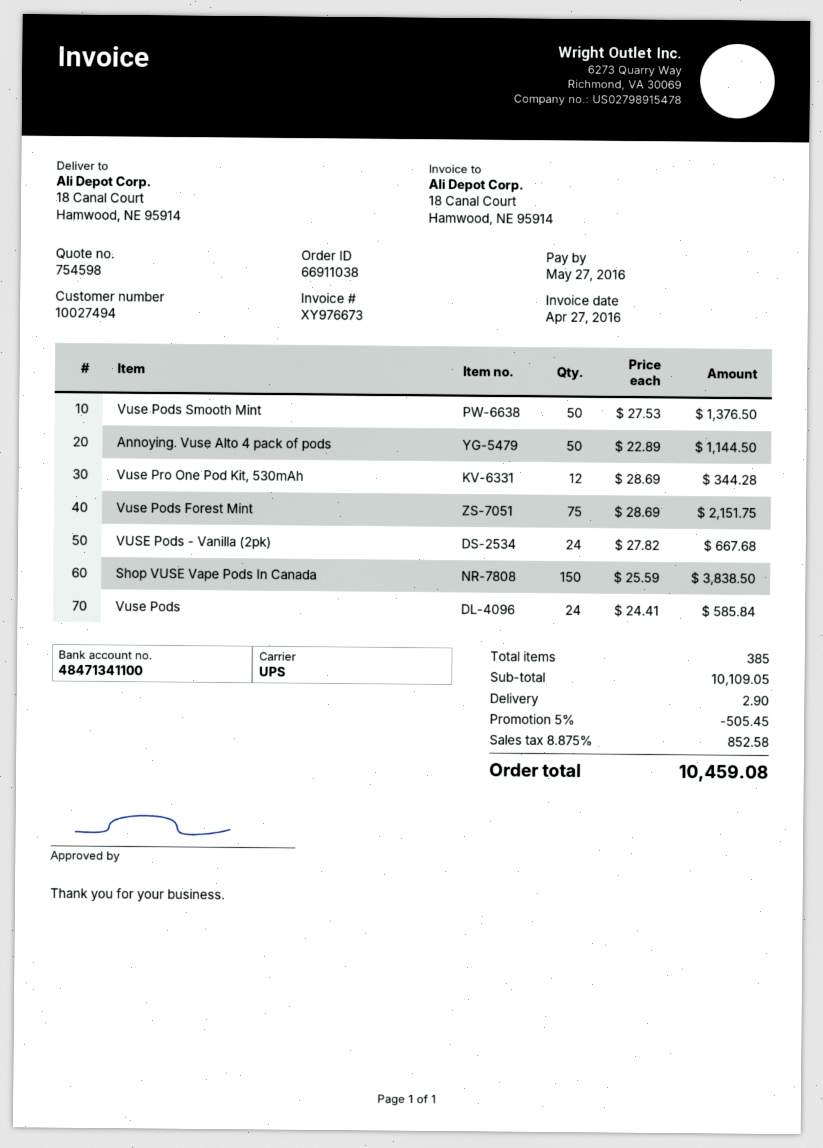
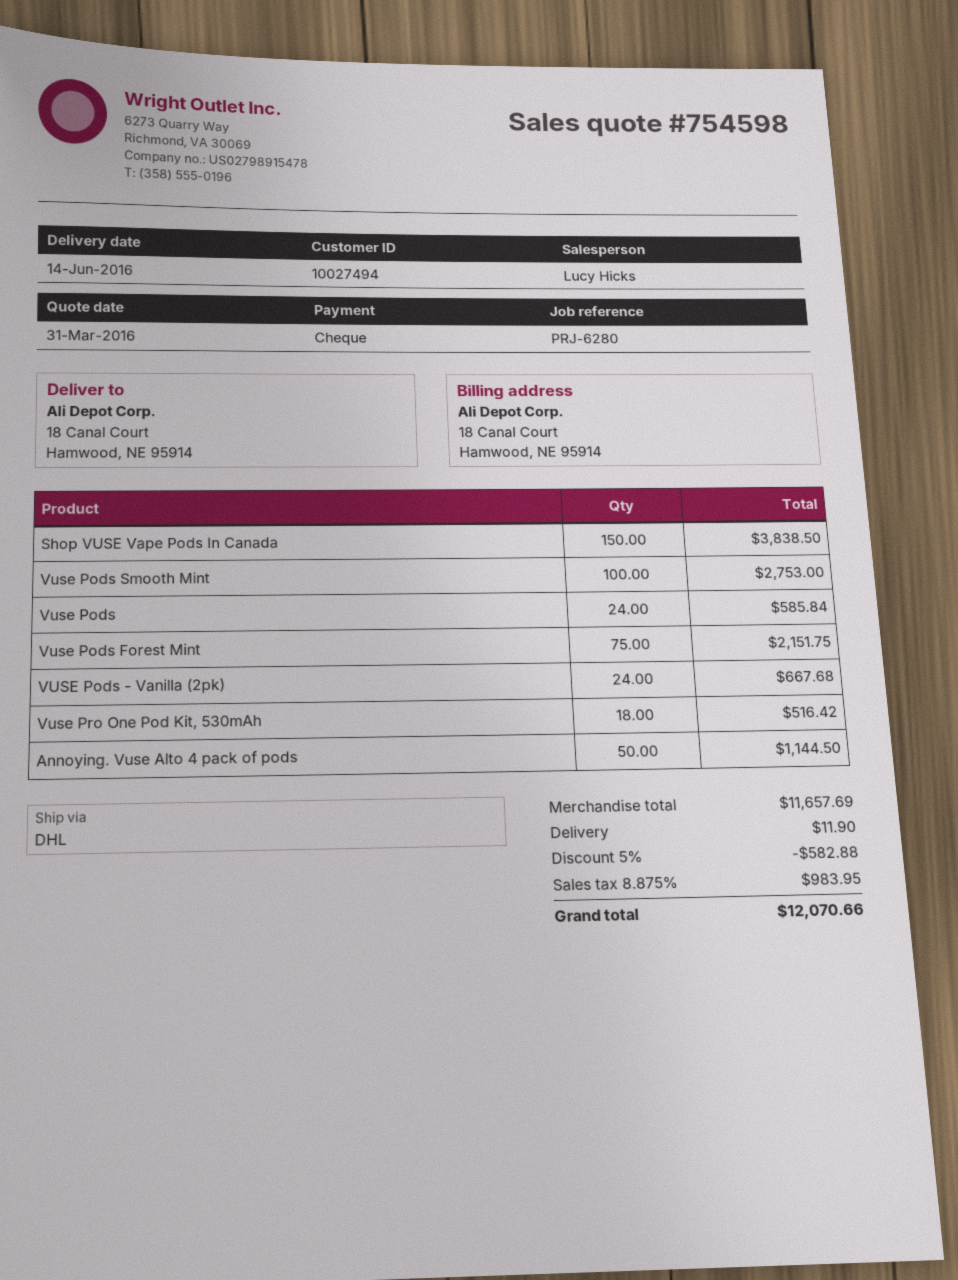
shipping method: UPS -> DHL
Vuse Pods Smooth Mint: 50 for 1376.50 -> 100 for 2753.00
Vuse Pro One Pod Kit, 530mAh: 12 for 344.28 -> 18 for 516.42
subtotal: 10109.05 -> 11657.69
discount: 5% = 505.45 -> 5% = 582.88
shipping: 2.90 -> 11.90
tax: 8.875% = 852.58 -> 8.875% = 983.95
total: 10459.08 -> 12070.66

